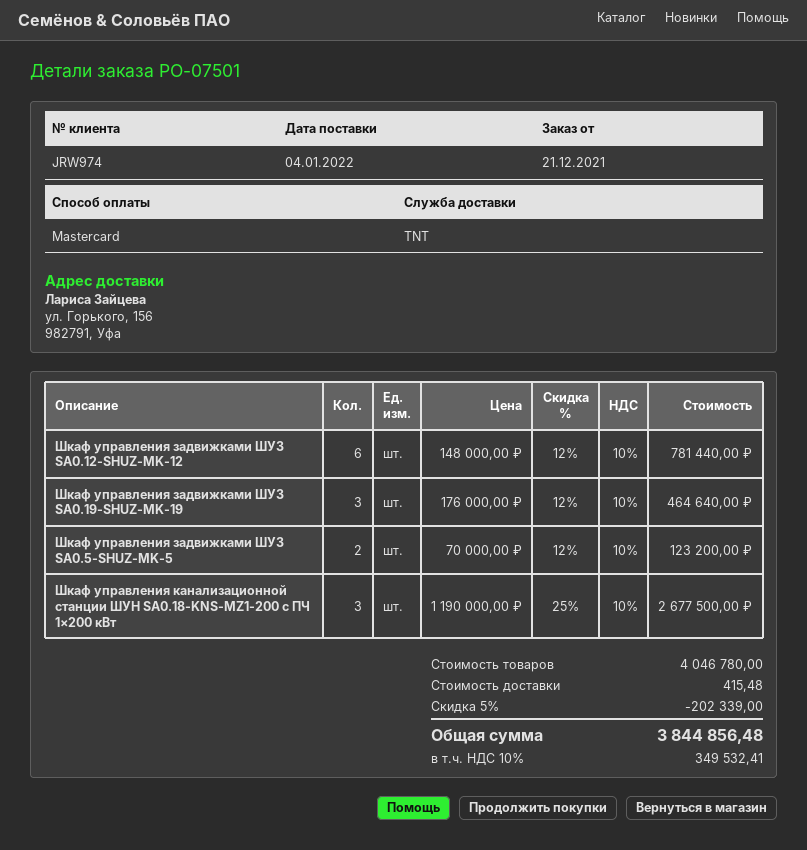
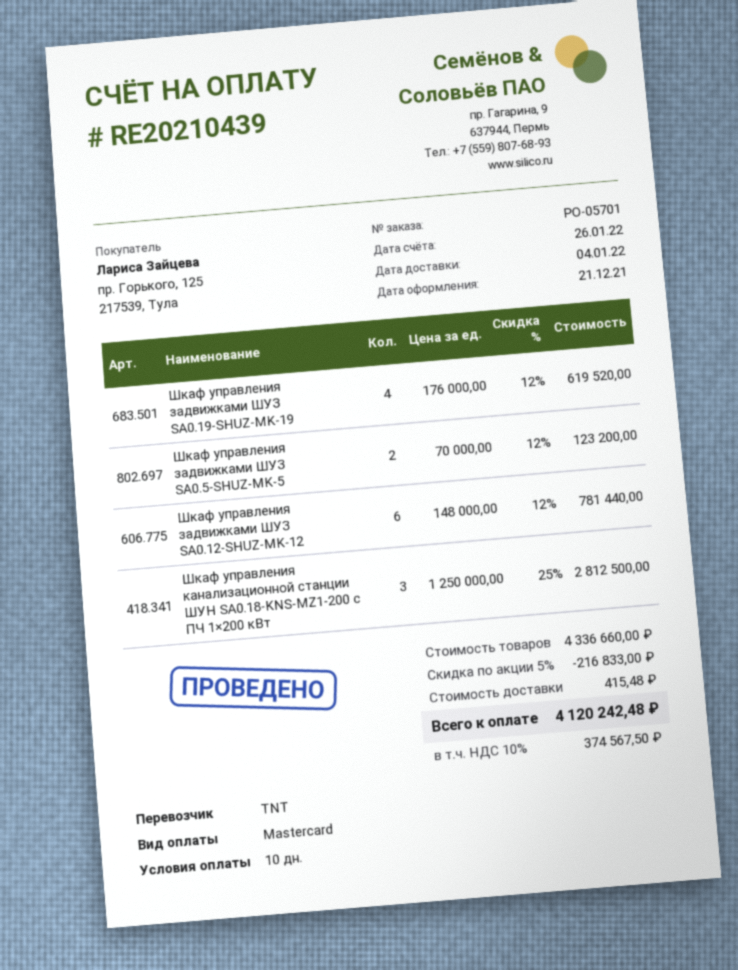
order number: PO-07501 -> PO-05701
Шкаф управления задвижками ШУЗ SA0.19-SHUZ-MK-19: 3 x 176000.00 - 12% = 464640.00 -> 4 x 176000.00 - 12% = 619520.00
Шкаф управления канализационной станции ШУН SA0.18-KNS-MZ1-200 c ПЧ 1×200 кВт: 3 x 1190000.00 - 25% = 2677500.00 -> 3 x 1250000.00 - 25% = 2812500.00
subtotal: 4046780.00 -> 4336660.00
discount: 5% = 202339.00 -> 5% = 216833.00
tax: 10% = 349532.41 -> 10% = 374567.50
total: 3844856.48 -> 4120242.48

